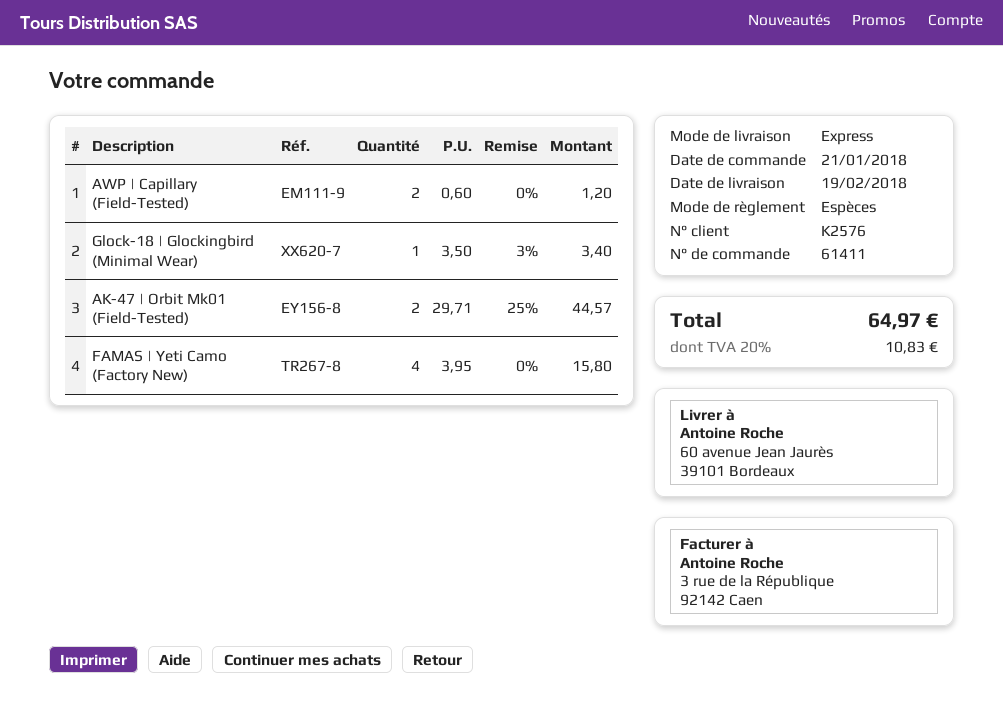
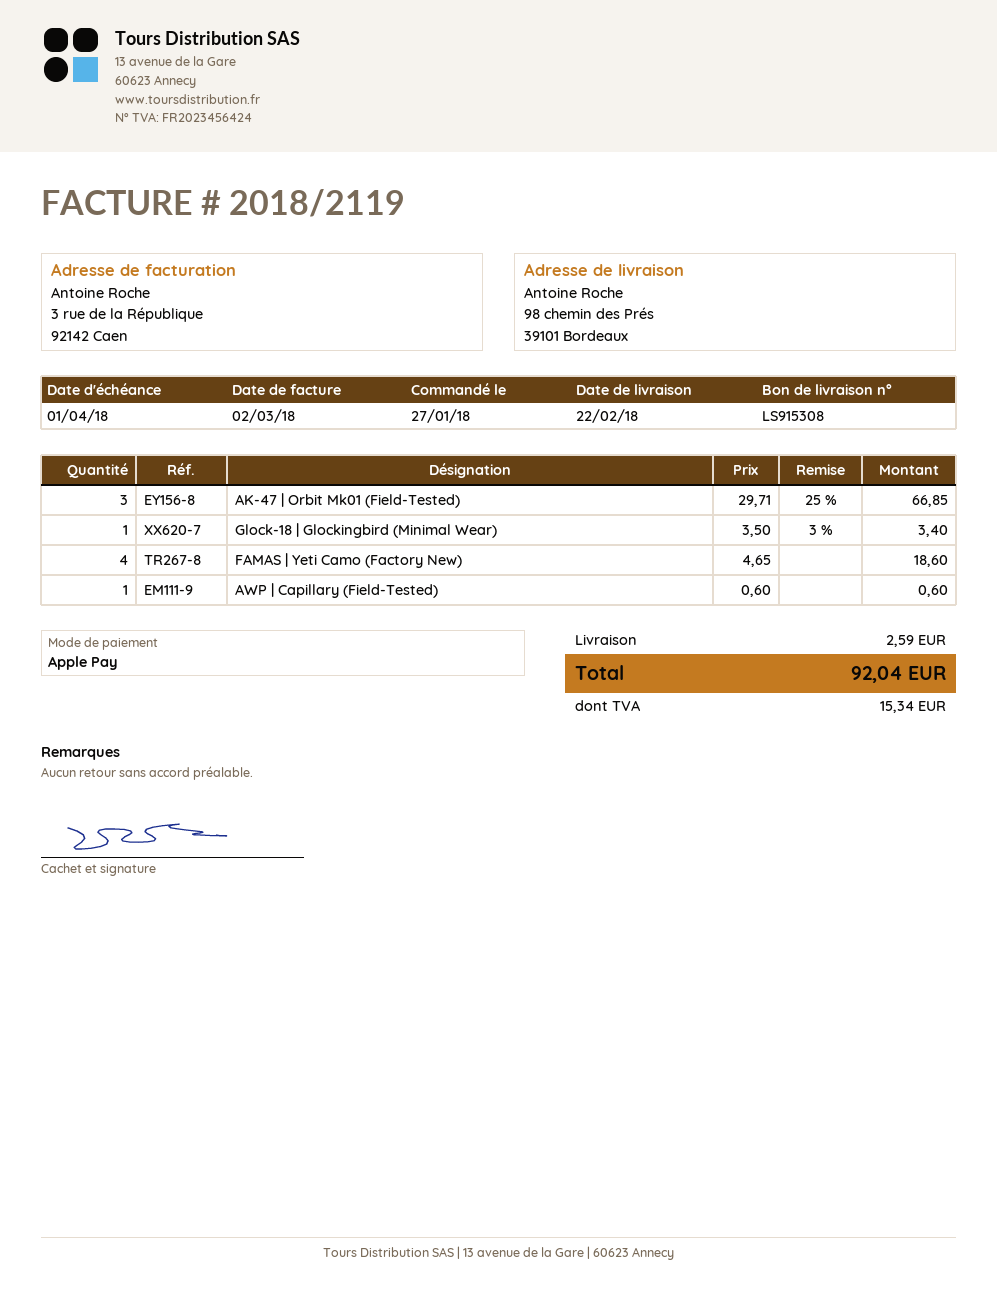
order date: 2018-01-21 -> 2018-01-27
delivery date: 2018-02-19 -> 2018-02-22
payment method: cash -> Apple Pay
ship to: 60 avenue Jean Jaurès, 39101 Bordeaux -> 98 chemin des Prés, 39101 Bordeaux
AWP | Capillary (Field-Tested): 2 x 0.60 = 1.20 -> 1 x 0.60 = 0.60
AK-47 | Orbit Mk01 (Field-Tested): 2 x 29.71 - 25% = 44.57 -> 3 x 29.71 - 25% = 66.85
FAMAS | Yeti Camo (Factory New): 4 x 3.95 = 15.80 -> 4 x 4.65 = 18.60
shipping: none -> 2.59
tax: 10.83 -> 15.34
total: 64.97 -> 92.04

